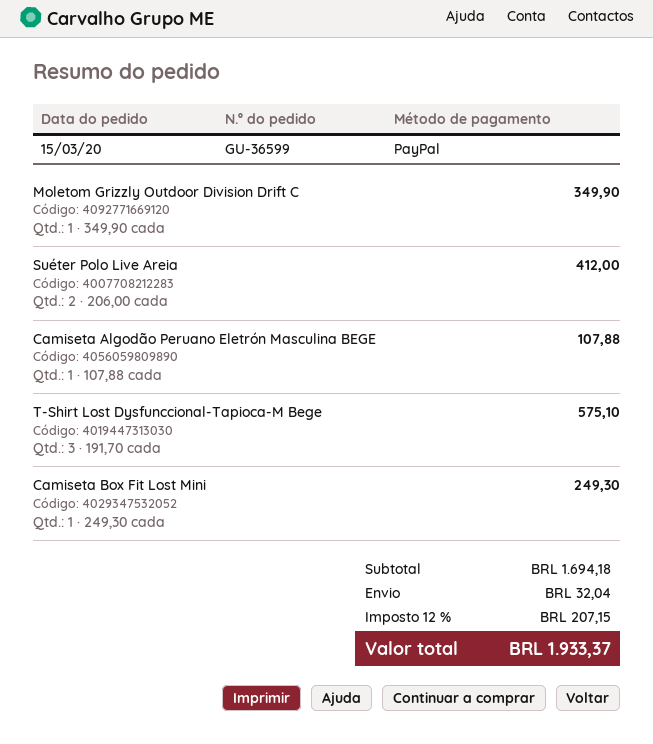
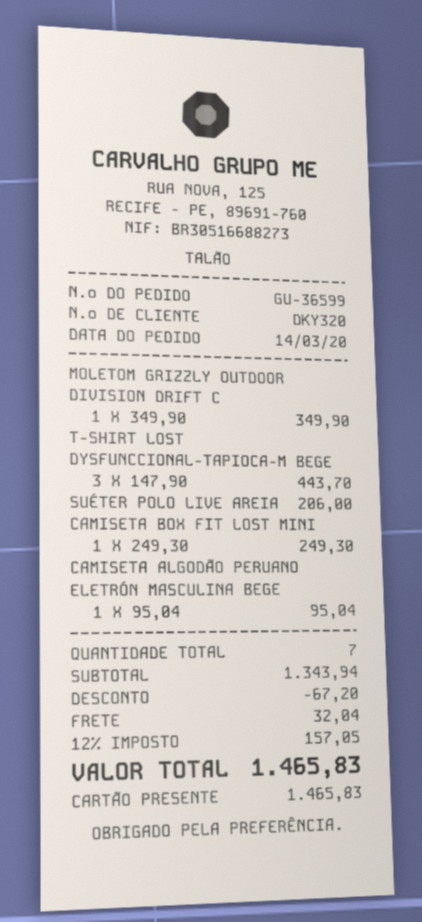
order date: 2020-03-15 -> 2020-03-14
payment method: PayPal -> gift card
Suéter Polo Live Areia: 2 x 206.00 = 412.00 -> 1 x 206.00 = 206.00
Camiseta Algodão Peruano Eletrón Masculina BEGE: 1 x 107.88 = 107.88 -> 1 x 95.04 = 95.04
T-Shirt Lost Dysfunccional-Tapioca-M Bege: 3 x 191.70 = 575.10 -> 3 x 147.90 = 443.70
subtotal: 1694.18 -> 1343.94
discount: none -> 67.20
tax: 12% = 207.15 -> 12% = 157.05
total: 1933.37 -> 1465.83

